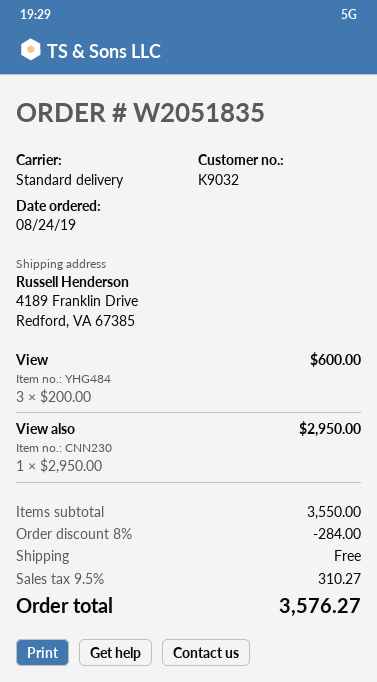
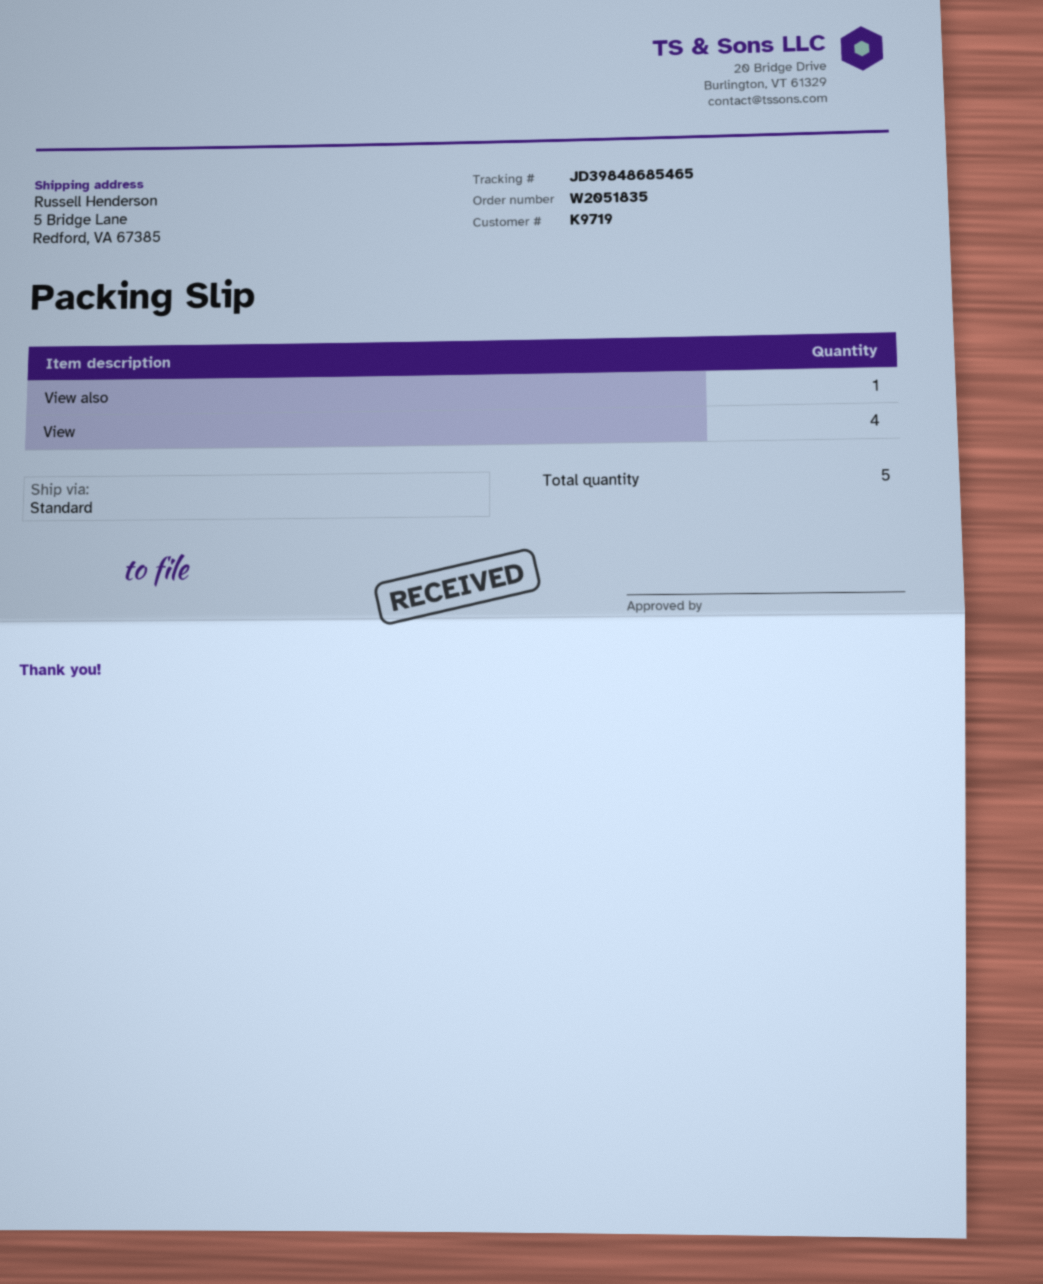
customer number: K9032 -> K9719
ship to: 4189 Franklin Drive, Redford, VA 67385 -> 5 Bridge Lane, Redford, VA 67385
View: 3 -> 4

